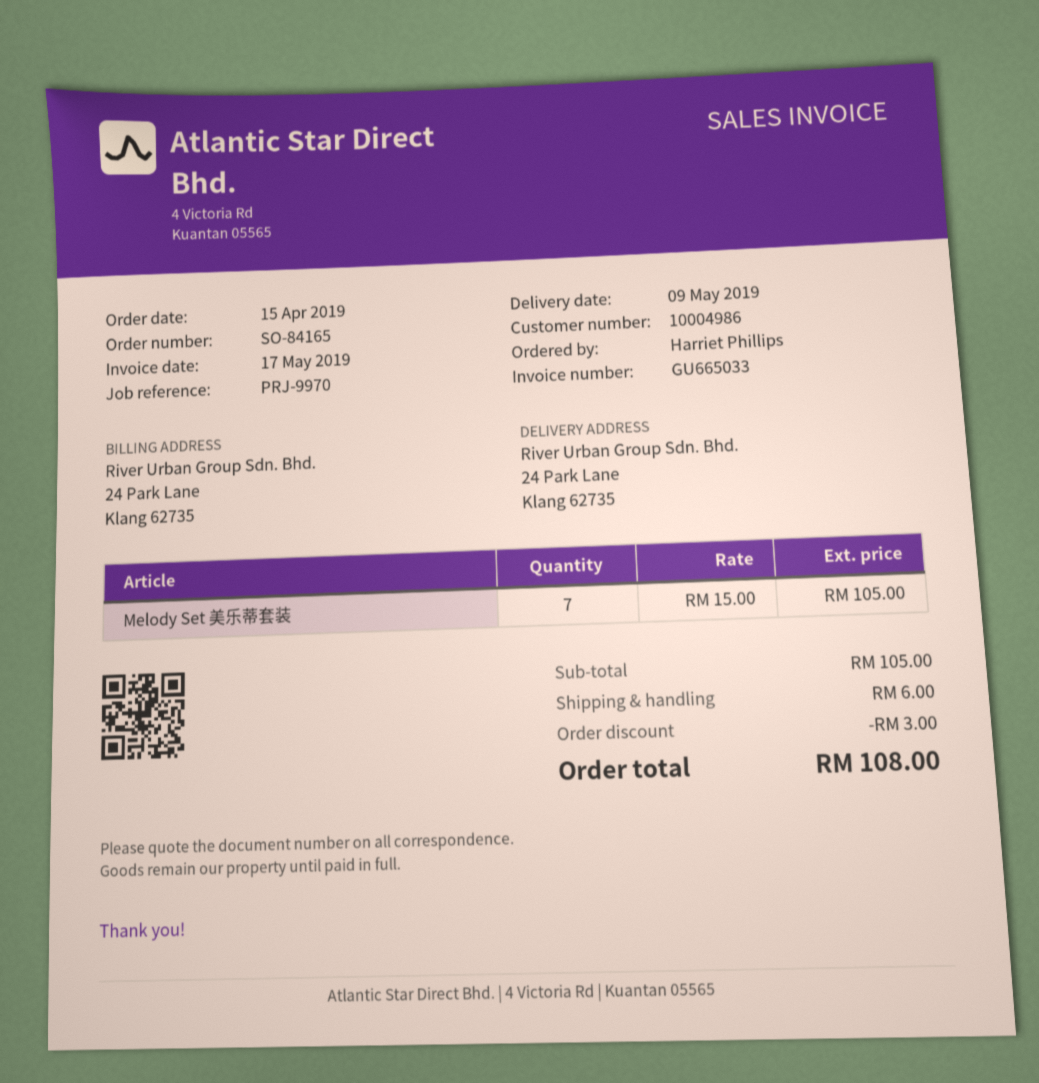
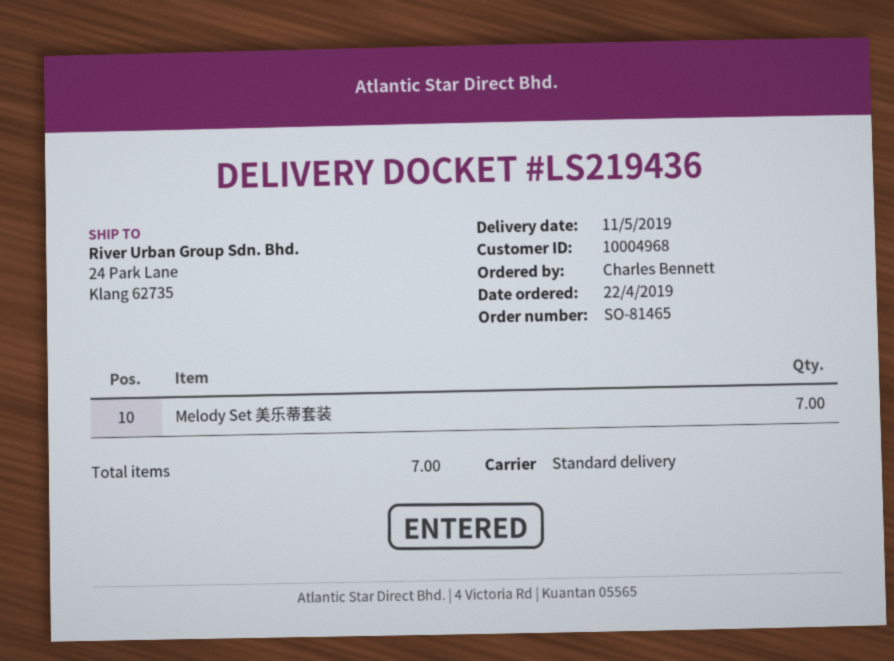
order number: SO-84165 -> SO-81465
order date: 2019-04-15 -> 2019-04-22
delivery date: 2019-05-09 -> 2019-05-11
customer number: 10004986 -> 10004968
ordered by: Harriet Phillips -> Charles Bennett

